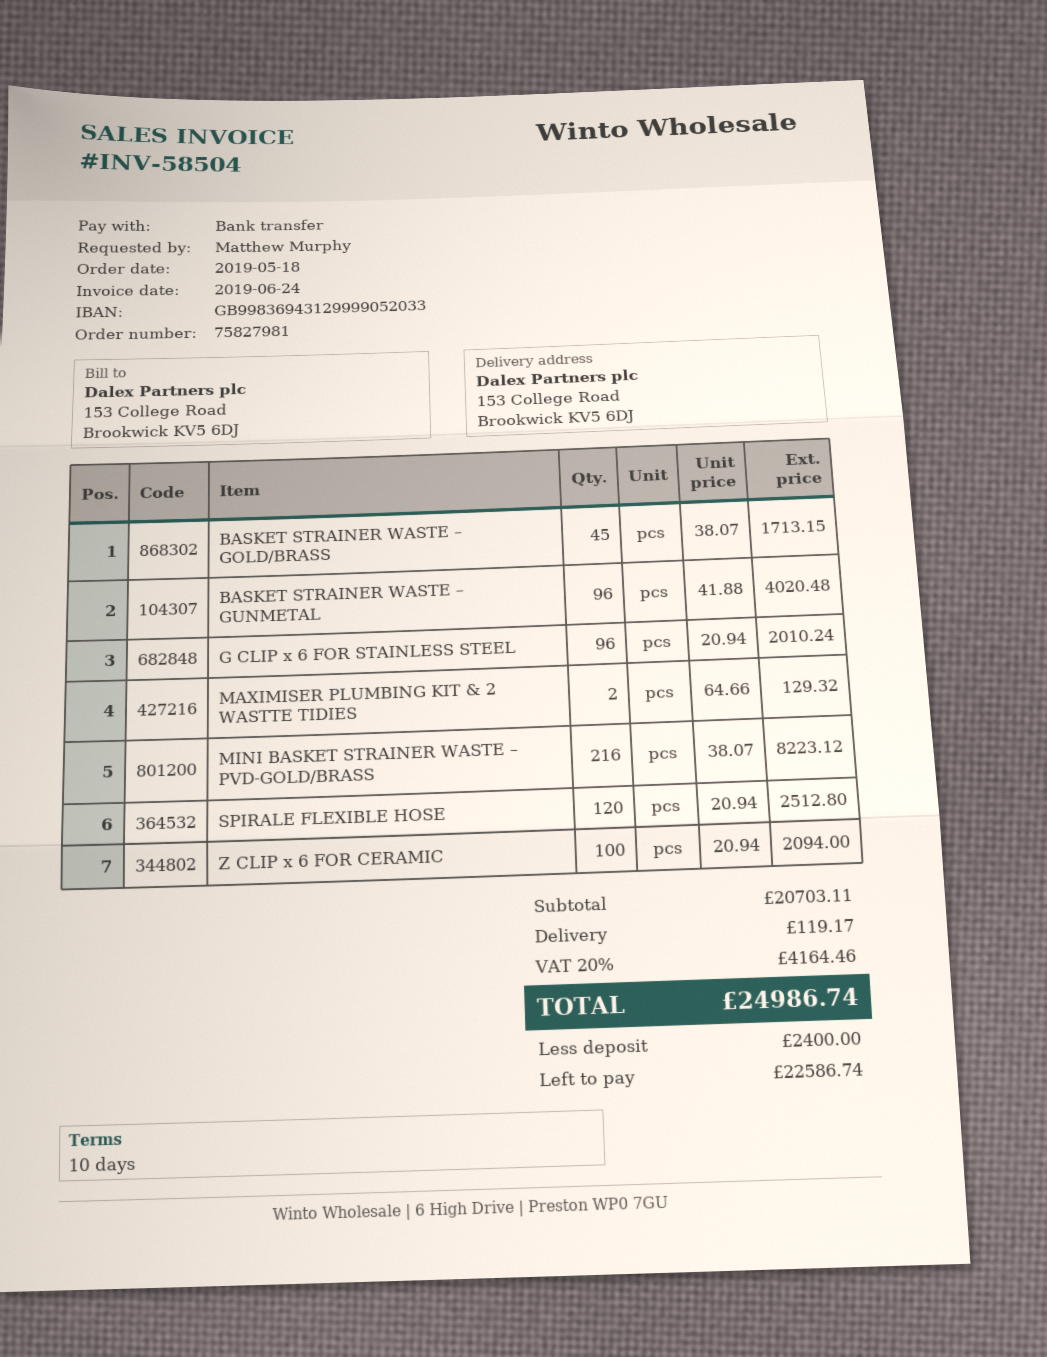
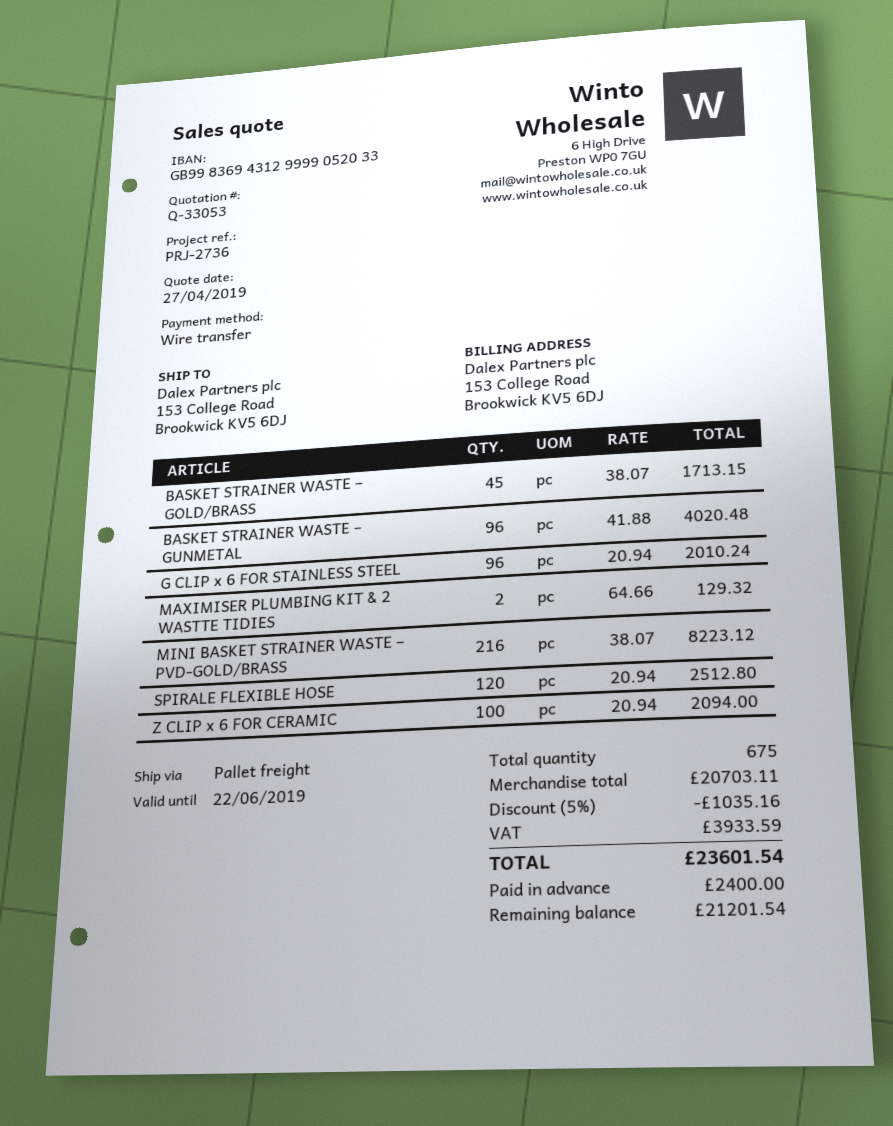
discount: none -> 5% = 1035.16
shipping: 119.17 -> none
tax: 4164.46 -> 3933.59
total: 24986.74 -> 23601.54
balance: 22586.74 -> 21201.54

